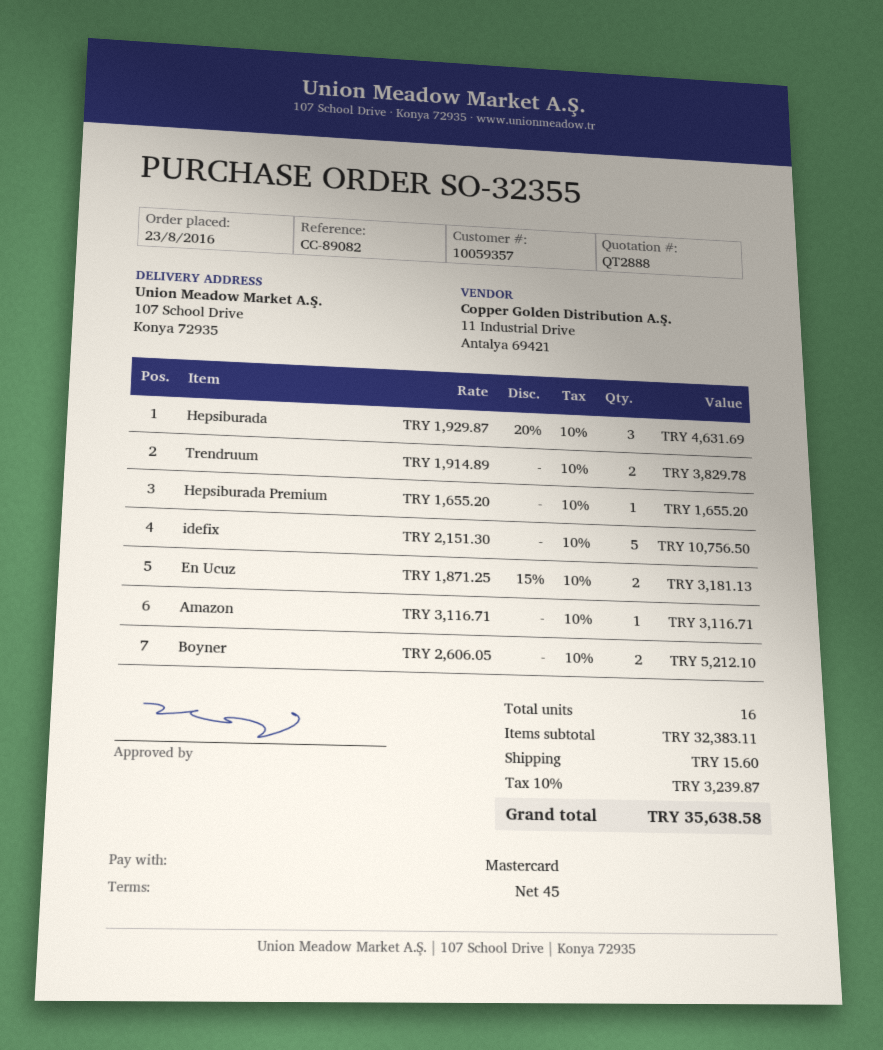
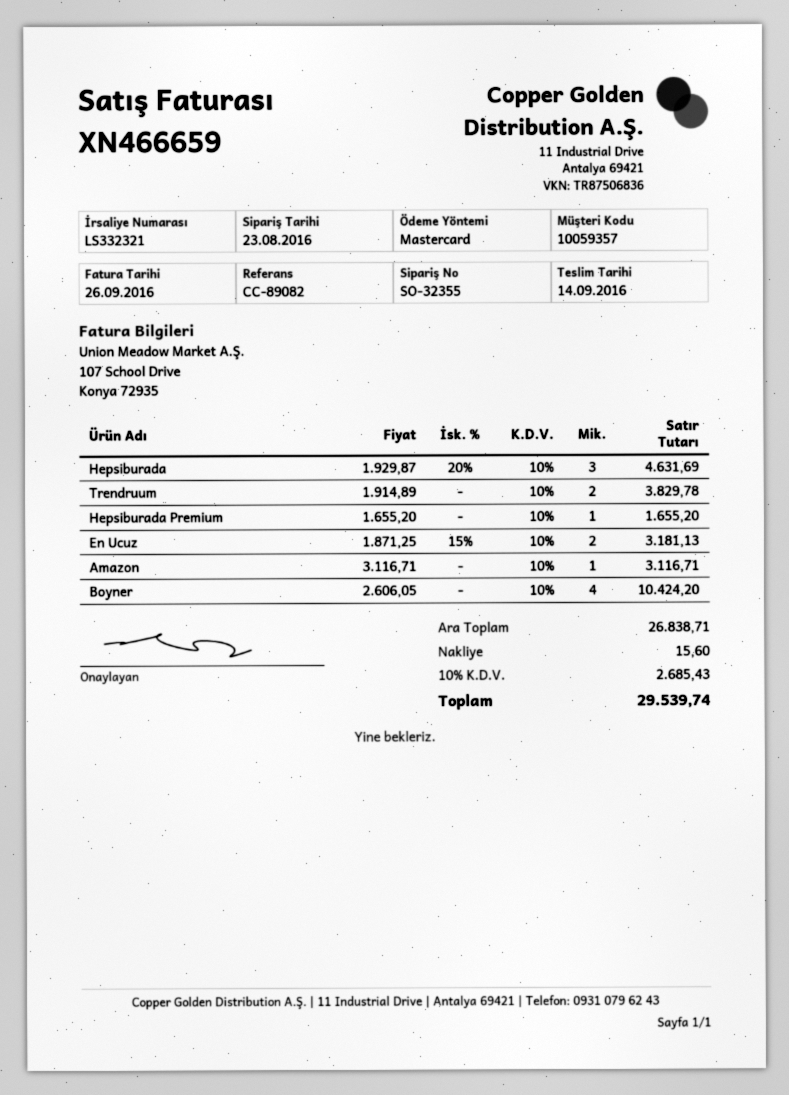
idefix: 5 x 2151.30 = 10756.50 -> none
Boyner: 2 x 2606.05 = 5212.10 -> 4 x 2606.05 = 10424.20
subtotal: 32383.11 -> 26838.71
tax: 10% = 3239.87 -> 10% = 2685.43
total: 35638.58 -> 29539.74

